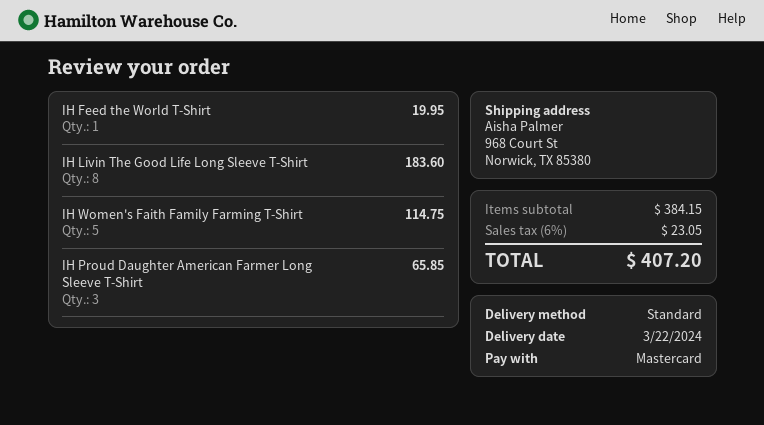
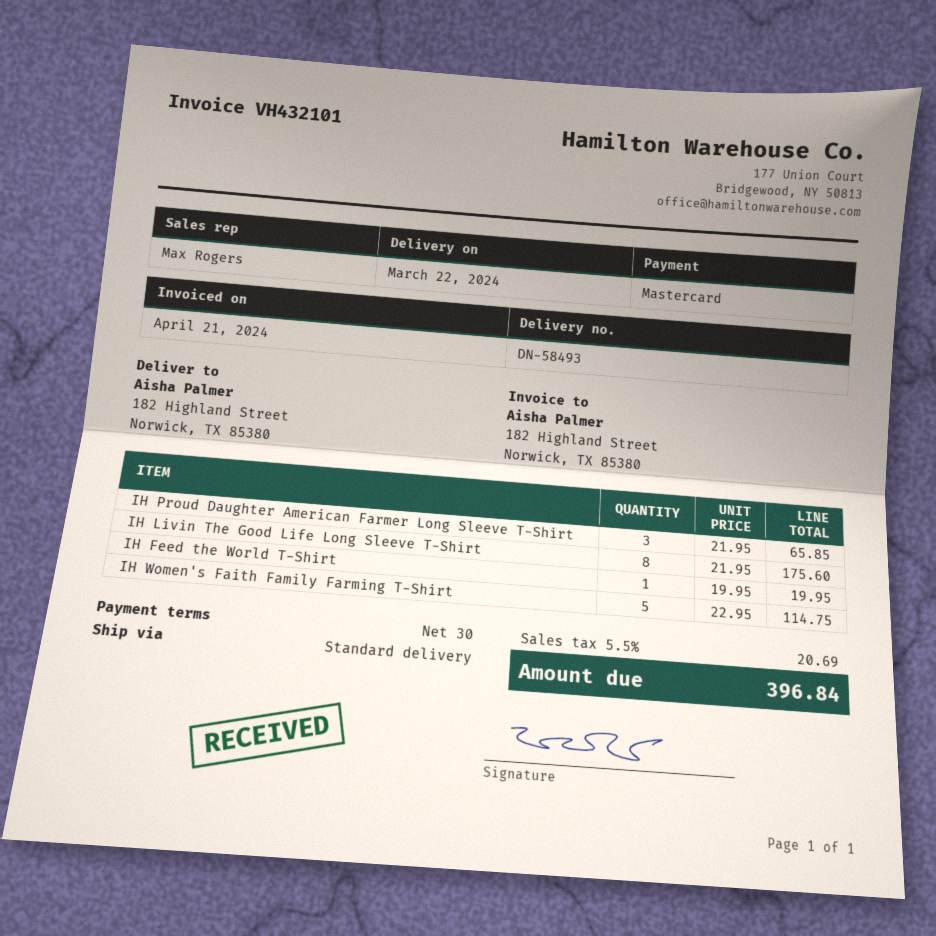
ship to: 968 Court St, Norwick, TX 85380 -> 182 Highland Street, Norwick, TX 85380
IH Livin The Good Life Long Sleeve T-Shirt: 8 for 183.60 -> 8 for 175.60
tax: 6% = 23.05 -> 5.5% = 20.69
total: 407.20 -> 396.84

